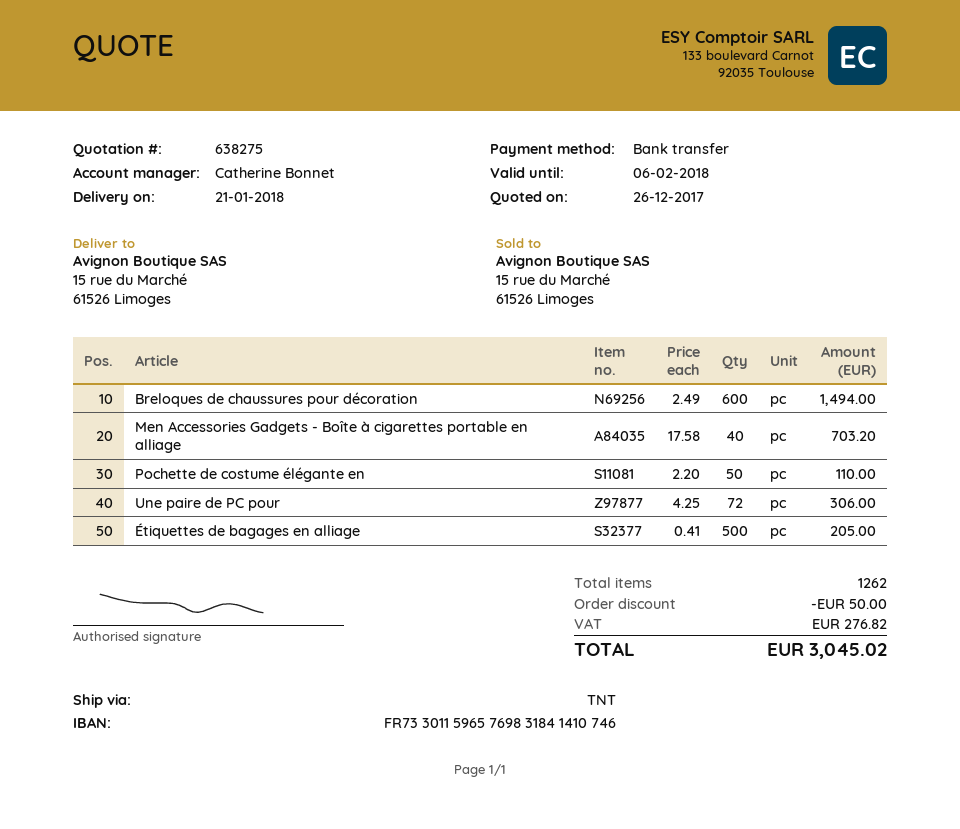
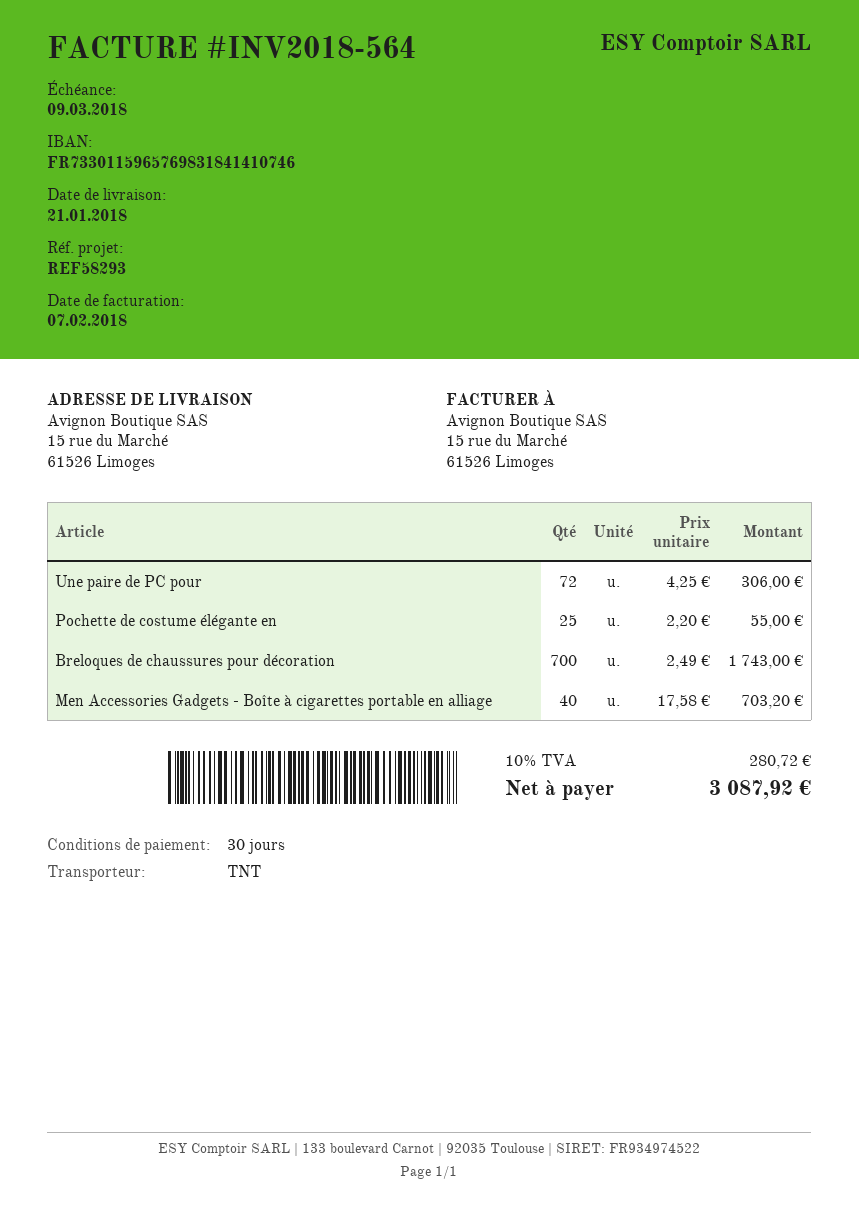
Breloques de chaussures pour décoration: 600 x 2.49 = 1494.00 -> 700 x 2.49 = 1743.00
Pochette de costume élégante en: 50 x 2.20 = 110.00 -> 25 x 2.20 = 55.00
Étiquettes de bagages en alliage: 500 x 0.41 = 205.00 -> none
discount: 50.00 -> none
tax: 276.82 -> 280.72
total: 3045.02 -> 3087.92

